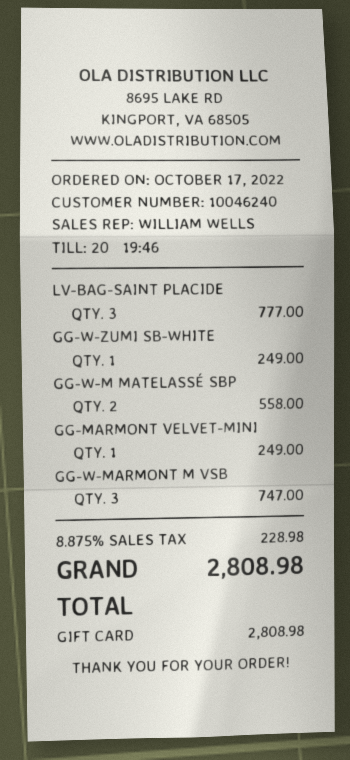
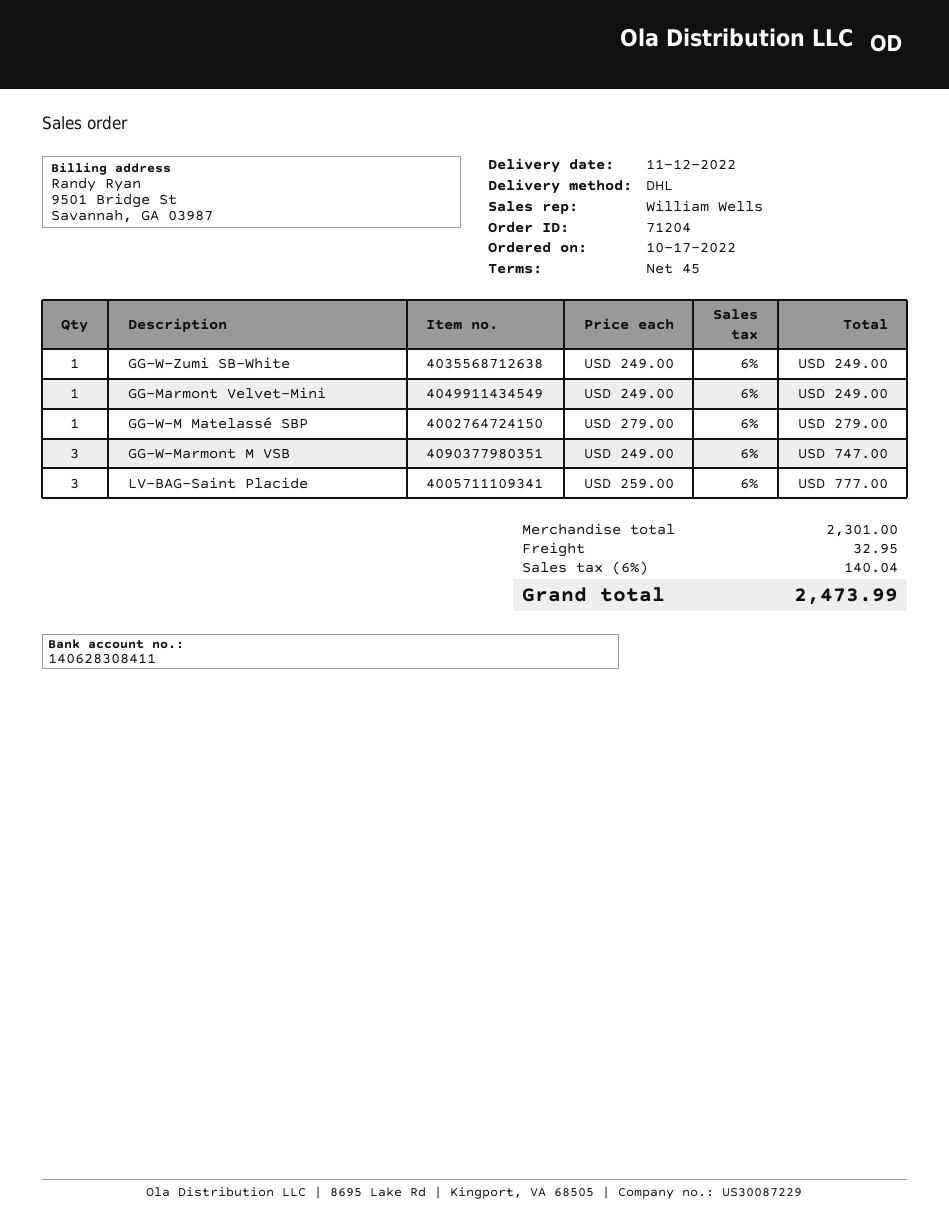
GG-W-M MATELASSÉ SBP: 2 for 558.00 -> 1 for 279.00
shipping: none -> 32.95
tax: 8.875% = 228.98 -> 6% = 140.04
total: 2808.98 -> 2473.99

